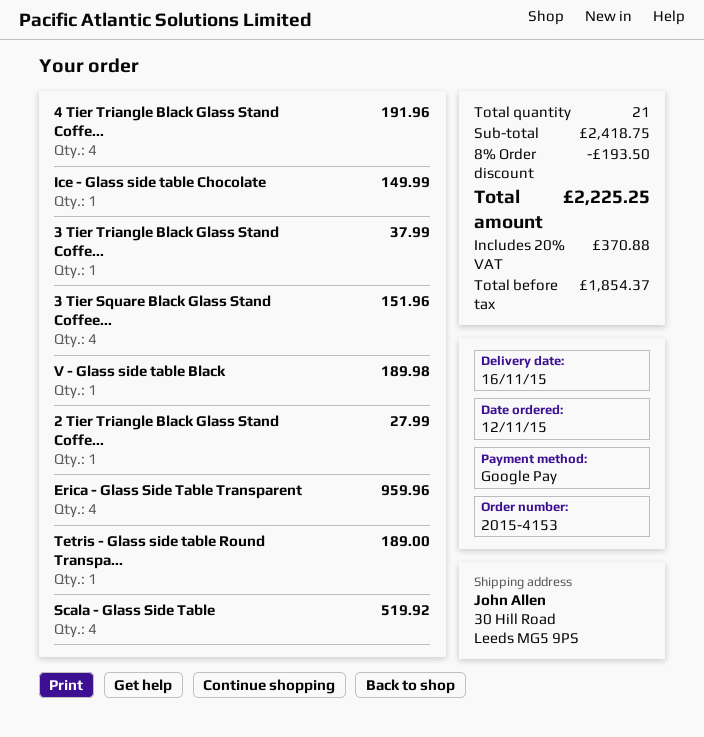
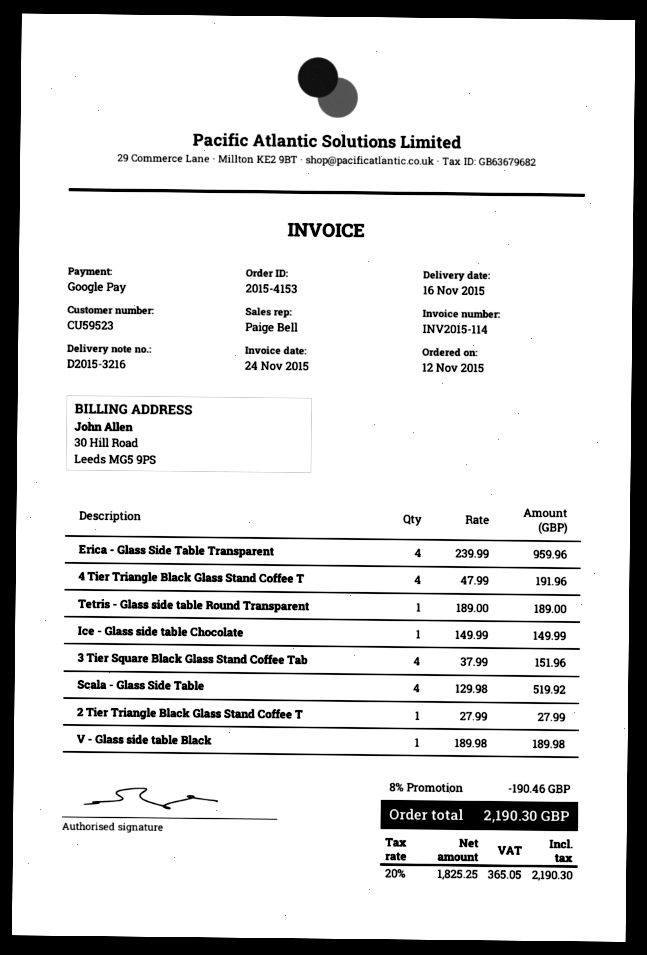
3 Tier Triangle Black Glass Stand Coffe...: 1 for 37.99 -> none
discount: 8% = 193.50 -> 8% = 190.46
net: 1854.37 -> 1825.25
tax: 20% = 370.88 -> 20% = 365.05
total: 2225.25 -> 2190.30

